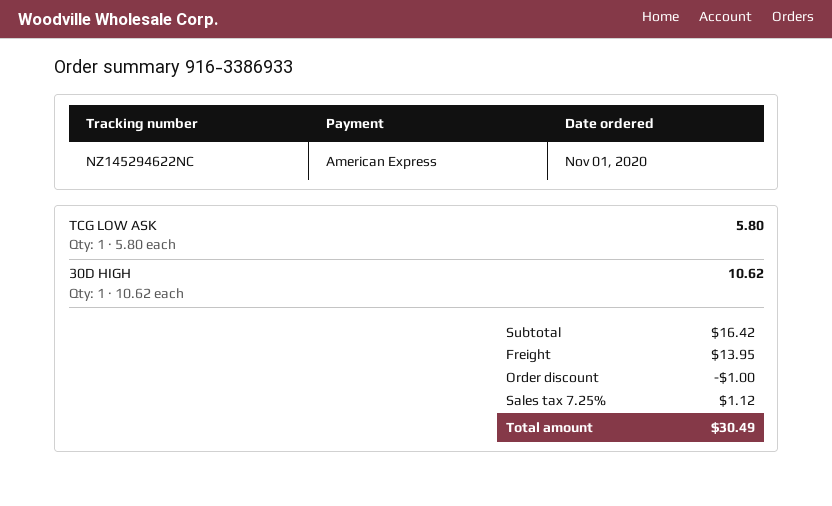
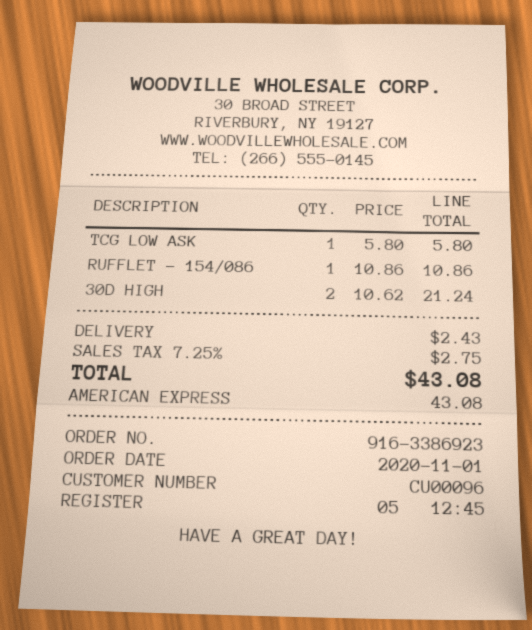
order number: 916-3386933 -> 916-3386923
30D HIGH: 1 x 10.62 = 10.62 -> 2 x 10.62 = 21.24
RUFFLET - 154/086: none -> 1 x 10.86 = 10.86
discount: 1.00 -> none
shipping: 13.95 -> 2.43
tax: 7.25% = 1.12 -> 7.25% = 2.75
total: 30.49 -> 43.08

